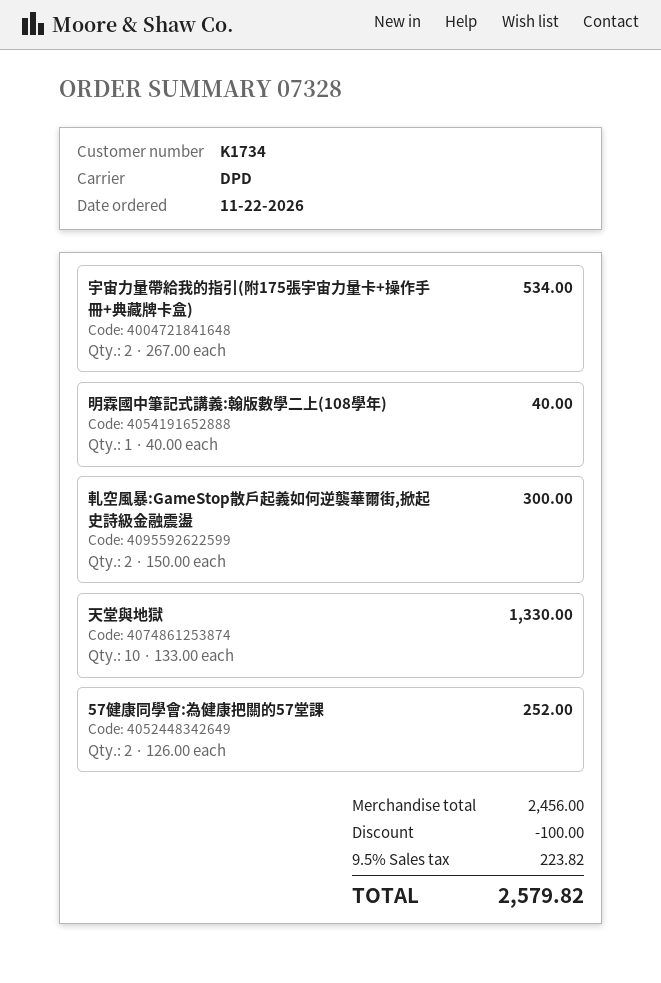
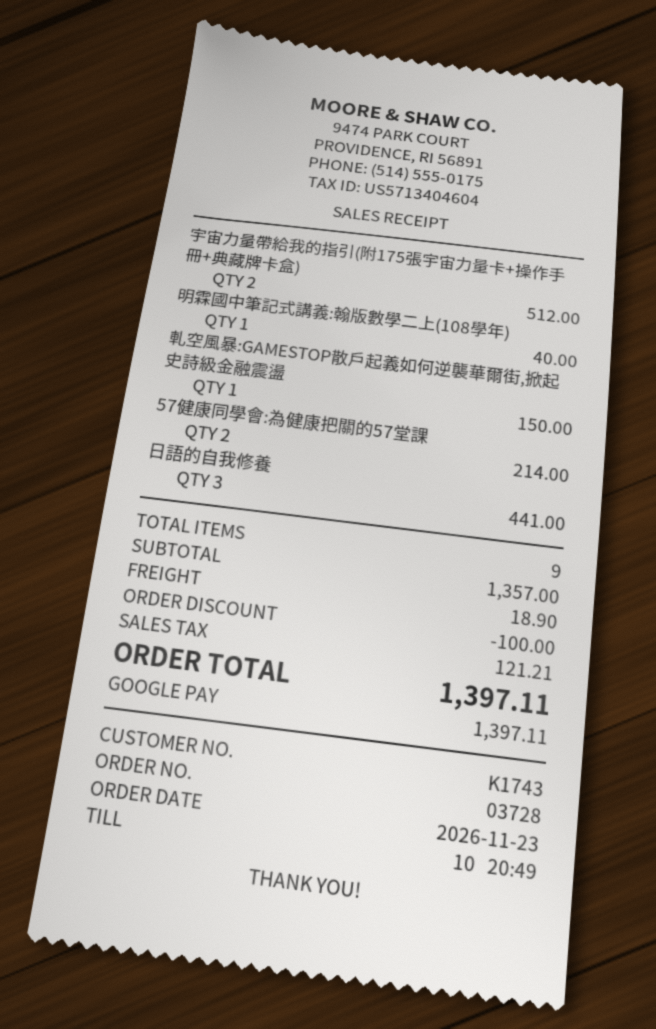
order number: 07328 -> 03728
order date: 2026-11-22 -> 2026-11-23
customer number: K1734 -> K1743
宇宙力量帶給我的指引(附175張宇宙力量卡+操作手冊+典藏牌卡盒): 2 for 534.00 -> 2 for 512.00
軋空風暴:GameStop散戶起義如何逆襲華爾街,掀起史詩級金融震盪: 2 for 300.00 -> 1 for 150.00
天堂與地獄: 10 for 1330.00 -> none
57健康同學會:為健康把關的57堂課: 2 for 252.00 -> 2 for 214.00
日語的自我修養: none -> 3 for 441.00
subtotal: 2456.00 -> 1357.00
shipping: none -> 18.90
tax: 223.82 -> 121.21
total: 2579.82 -> 1397.11

